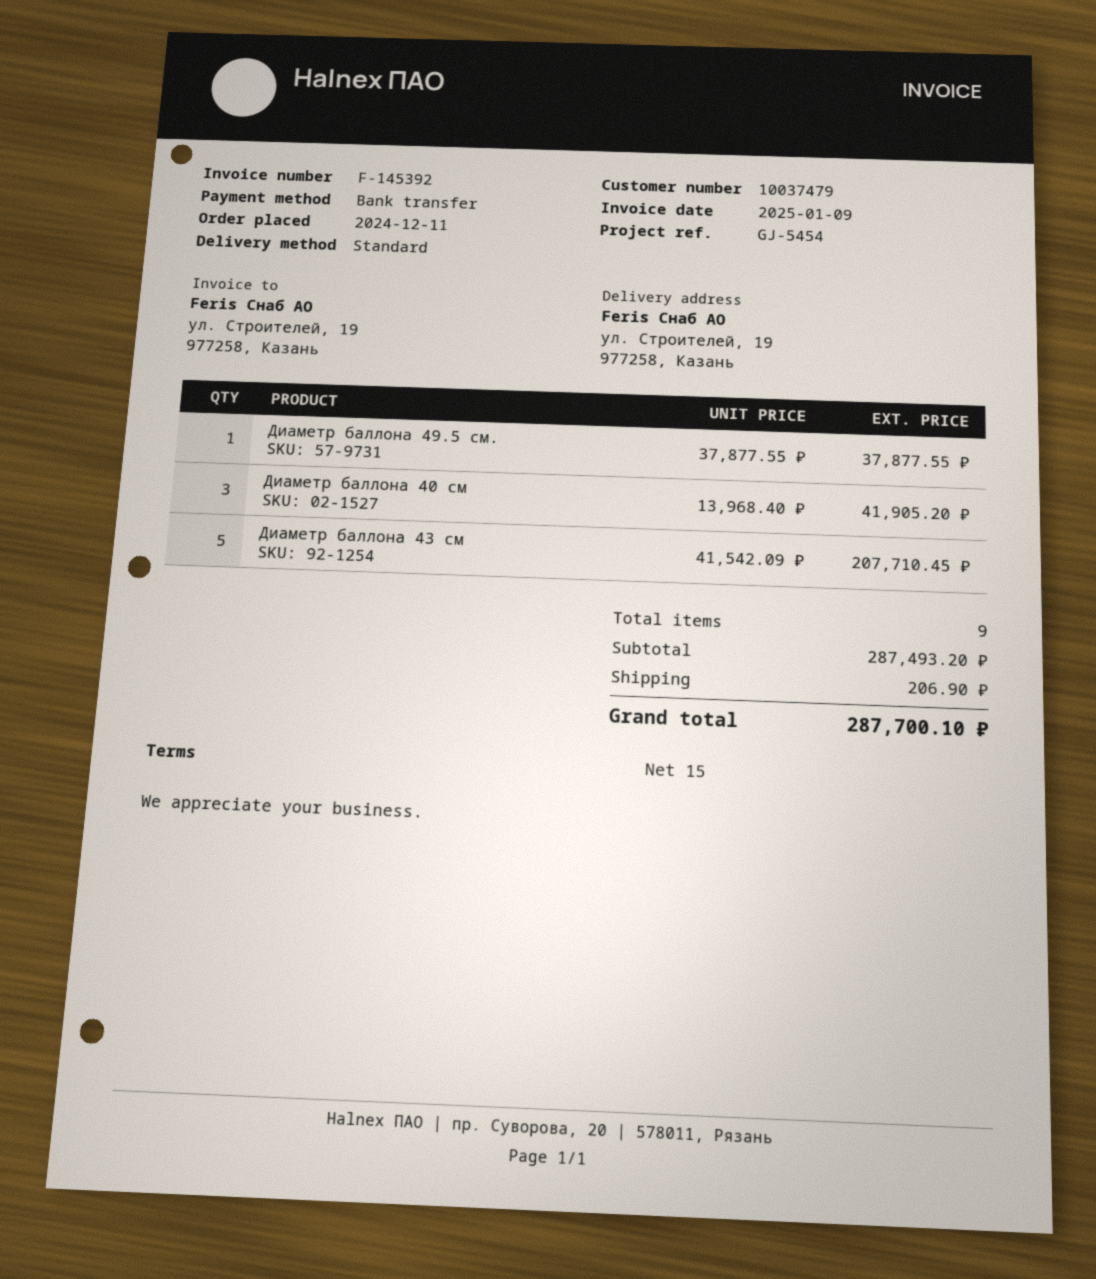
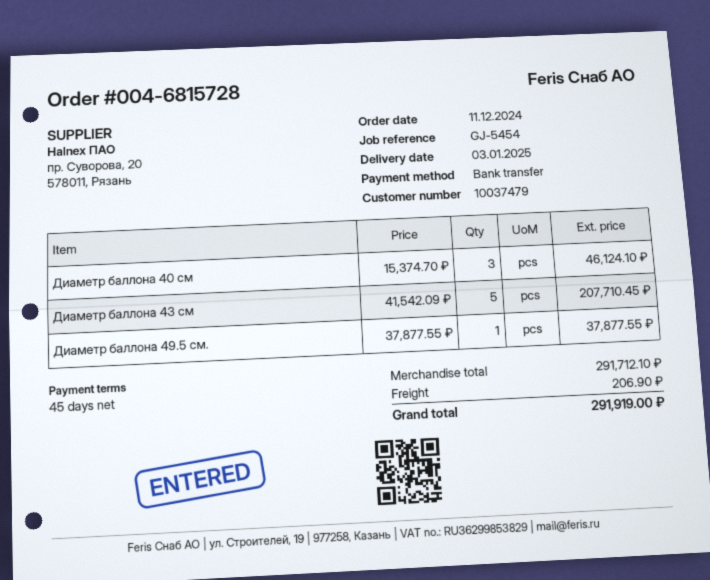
payment terms: 15 days -> 45 days
Диаметр баллона 40 см: 3 x 13968.40 = 41905.20 -> 3 x 15374.70 = 46124.10
subtotal: 287493.20 -> 291712.10
total: 287700.10 -> 291919.00

